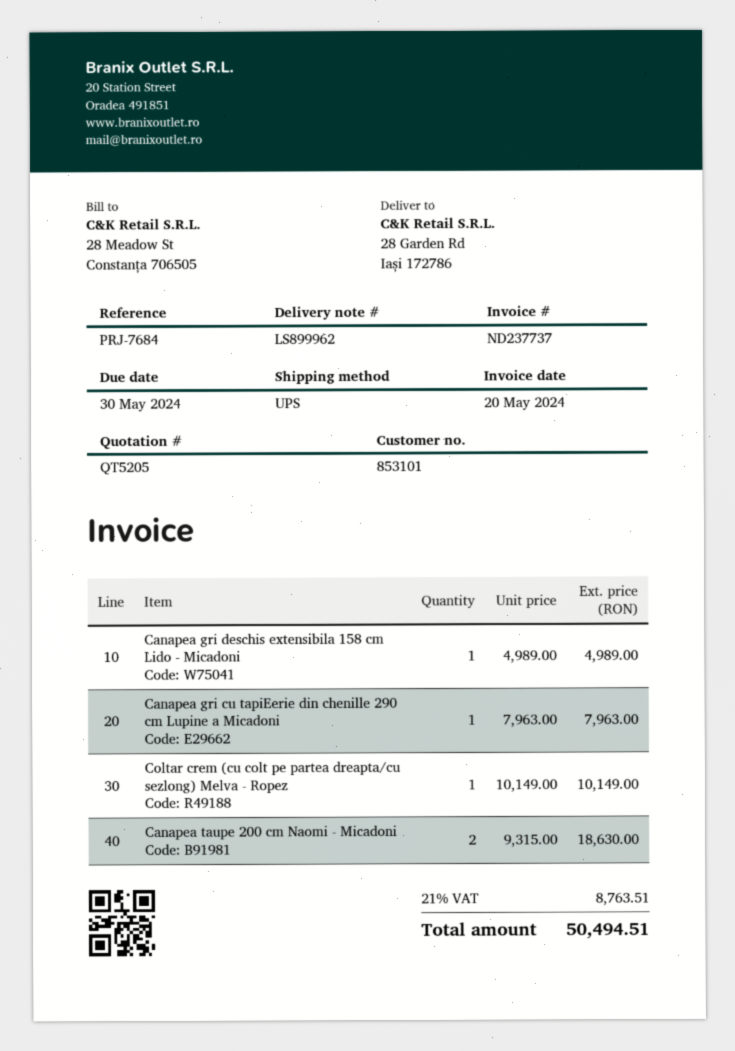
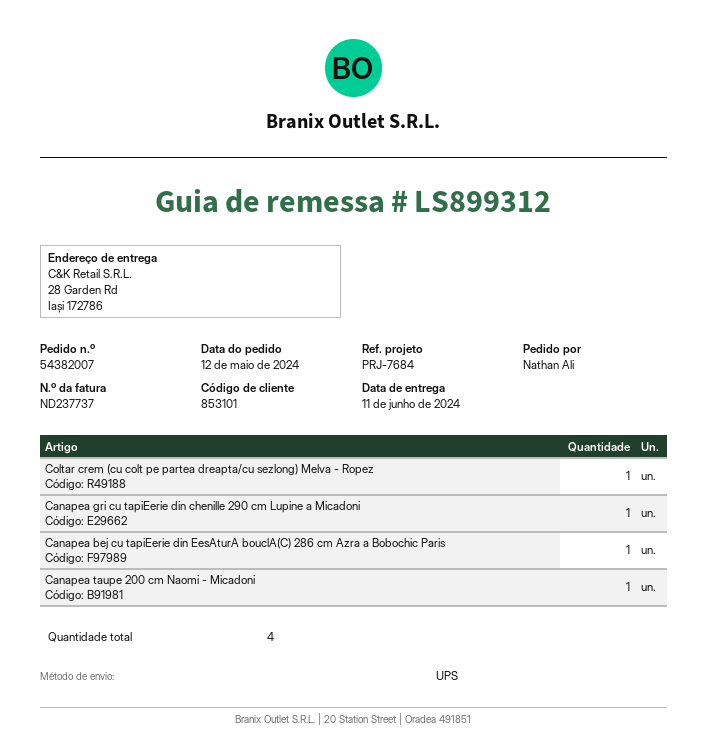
delivery note number: LS899962 -> LS899312
Canapea gri deschis extensibila 158 cm Lido - Micadoni: 1 -> none
Canapea taupe 200 cm Naomi - Micadoni: 2 -> 1
Canapea bej cu tapiEerie din EesAturA bouclA(C) 286 cm Azra a Bobochic Paris: none -> 1

